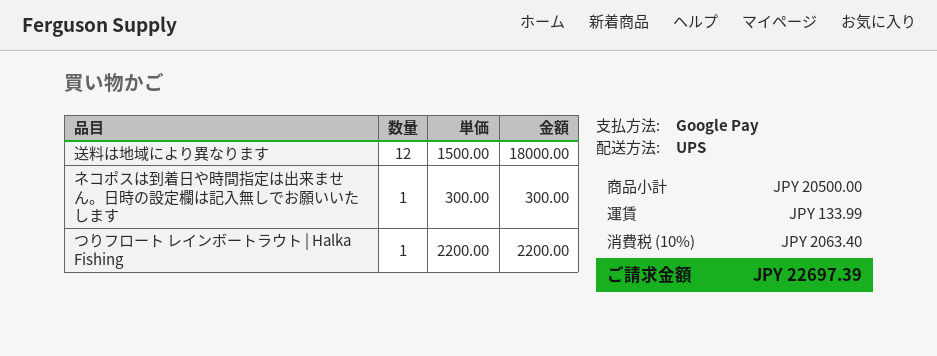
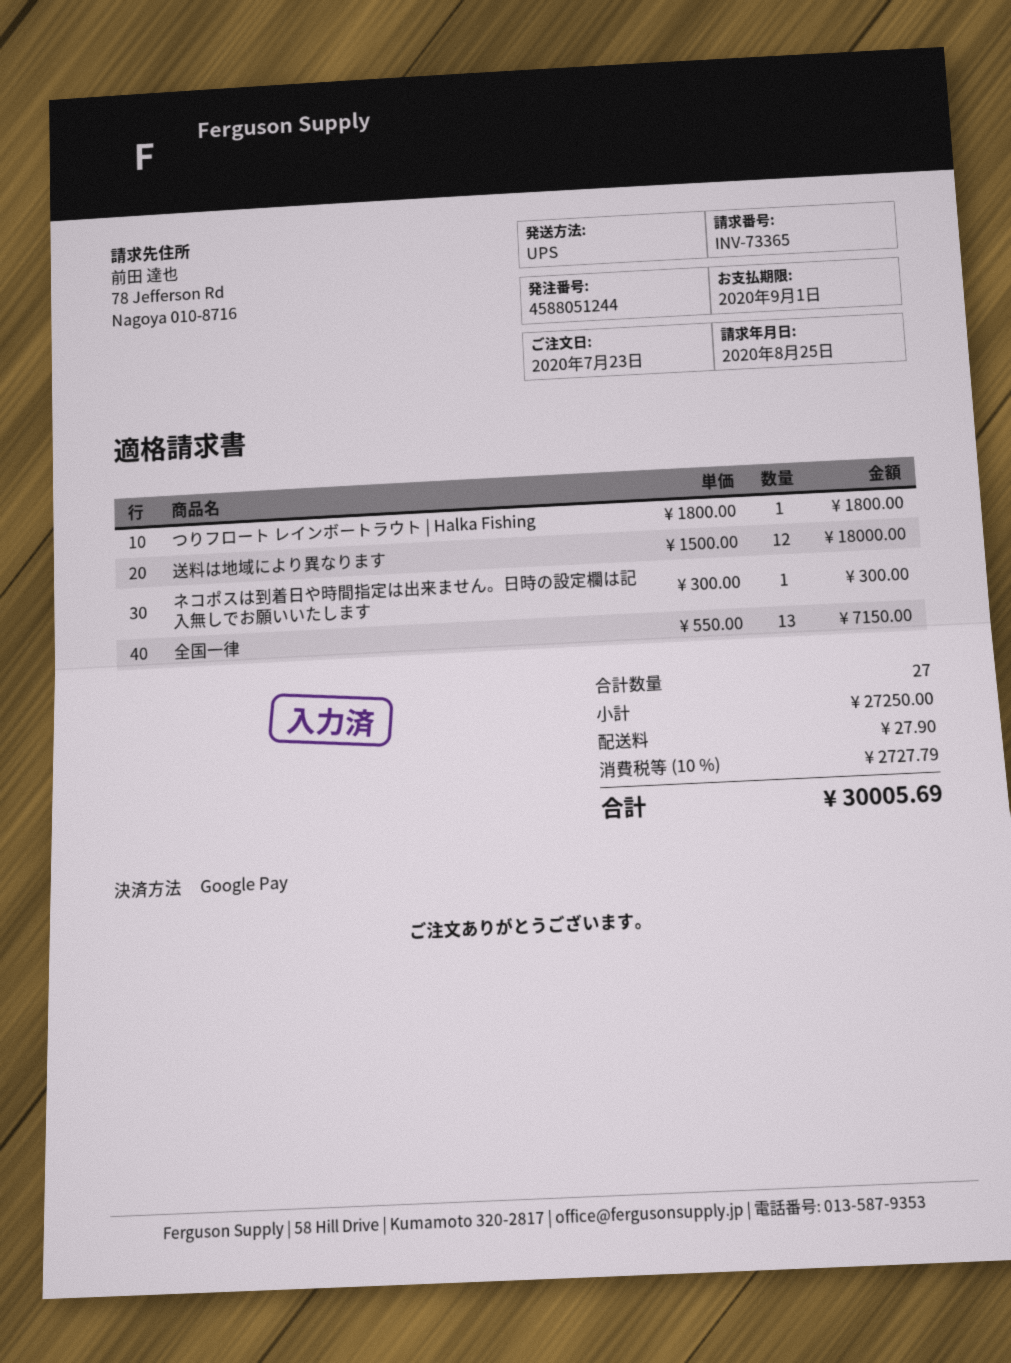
つりフロート レインボートラウト | Halka Fishing: 1 x 2200.00 = 2200.00 -> 1 x 1800.00 = 1800.00
全国一律: none -> 13 x 550.00 = 7150.00
subtotal: 20500.00 -> 27250.00
shipping: 133.99 -> 27.90
tax: 10% = 2063.40 -> 10% = 2727.79
total: 22697.39 -> 30005.69

